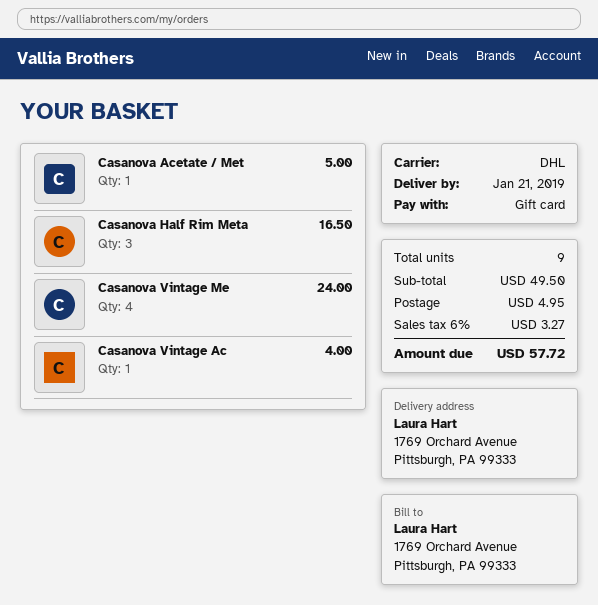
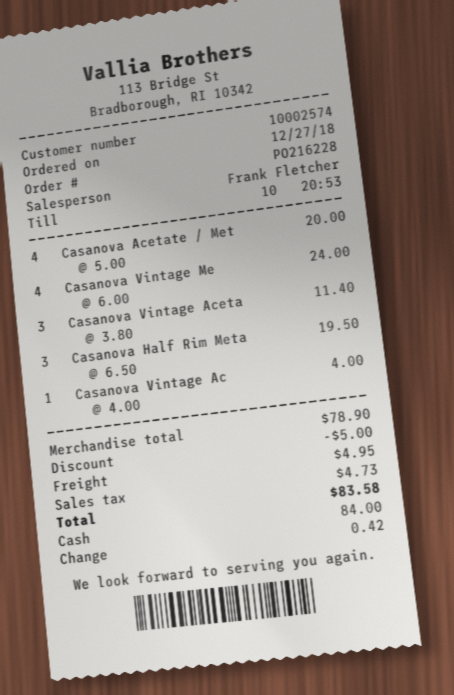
payment method: gift card -> cash
Casanova Acetate / Met: 1 for 5.00 -> 4 for 20.00
Casanova Half Rim Meta: 3 for 16.50 -> 3 for 19.50
Casanova Vintage Aceta: none -> 3 for 11.40
subtotal: 49.50 -> 78.90
discount: none -> 5.00
tax: 3.27 -> 4.73
total: 57.72 -> 83.58

